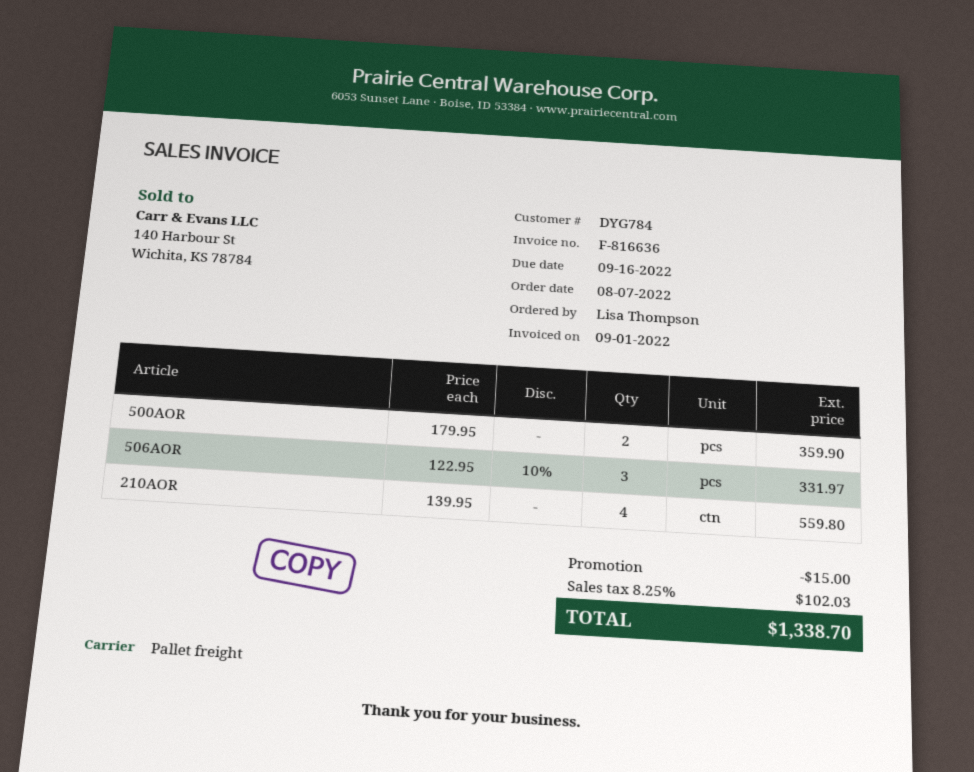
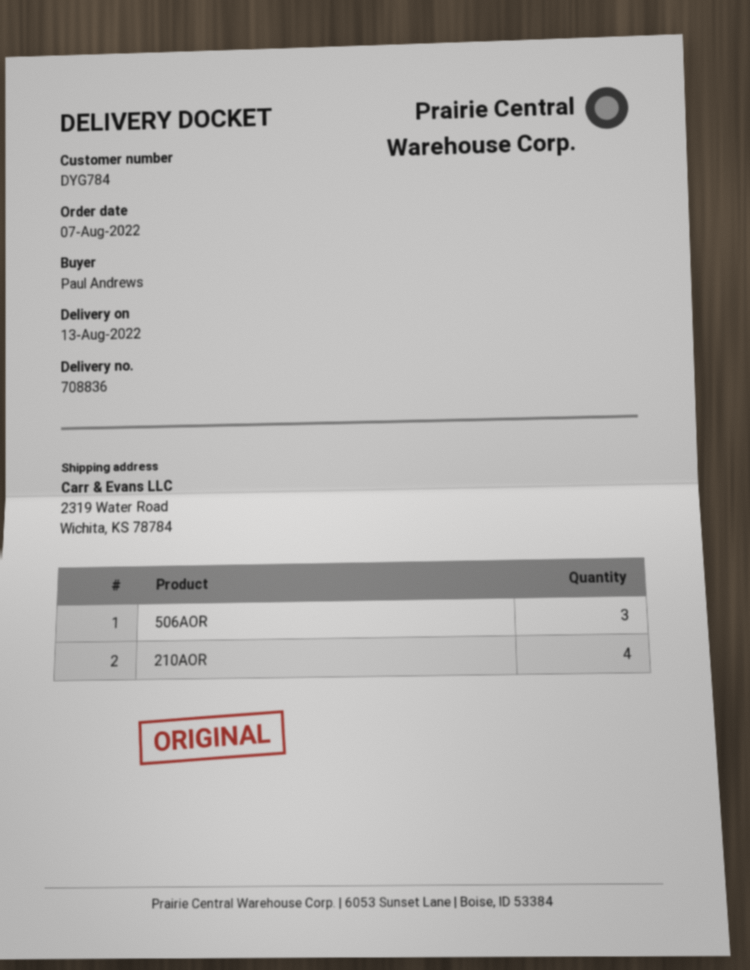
ordered by: Lisa Thompson -> Paul Andrews
500AOR: 2 -> none

